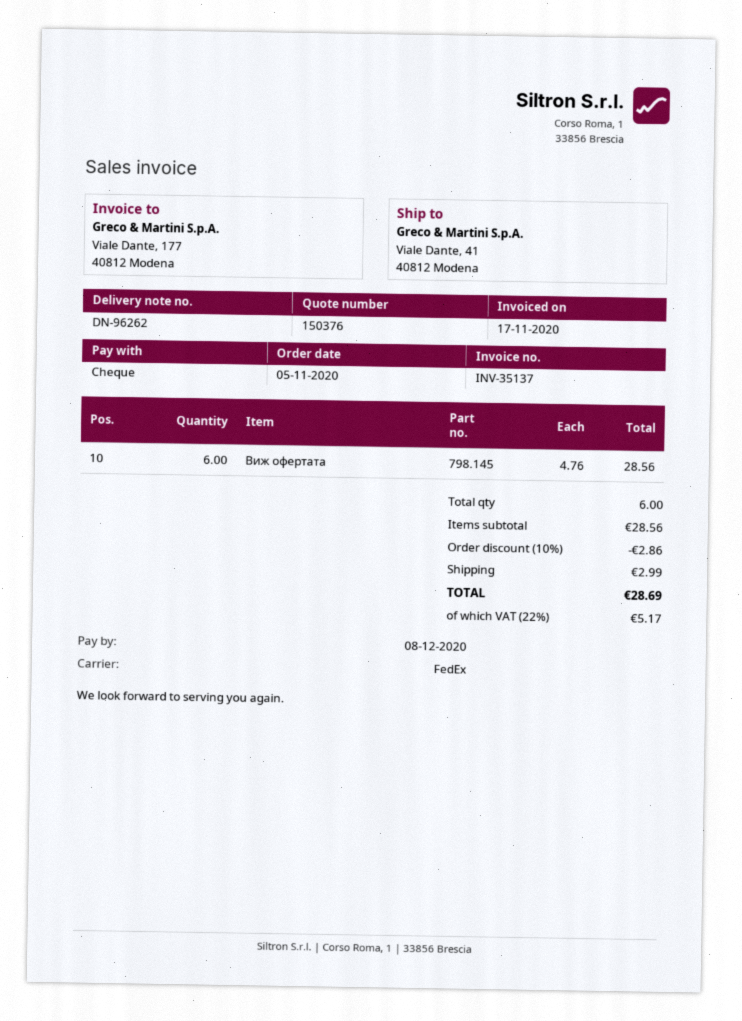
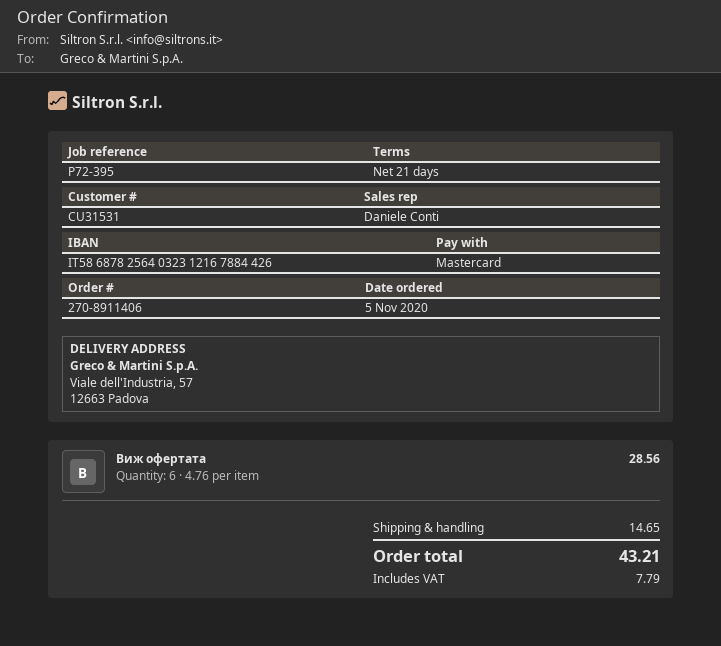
payment method: cheque -> Mastercard
ship to: Viale Dante, 41, 40812 Modena -> Viale dell'Industria, 57, 12663 Padova
discount: 10% = 2.86 -> none
shipping: 2.99 -> 14.65
tax: 5.17 -> 7.79
total: 28.69 -> 43.21

